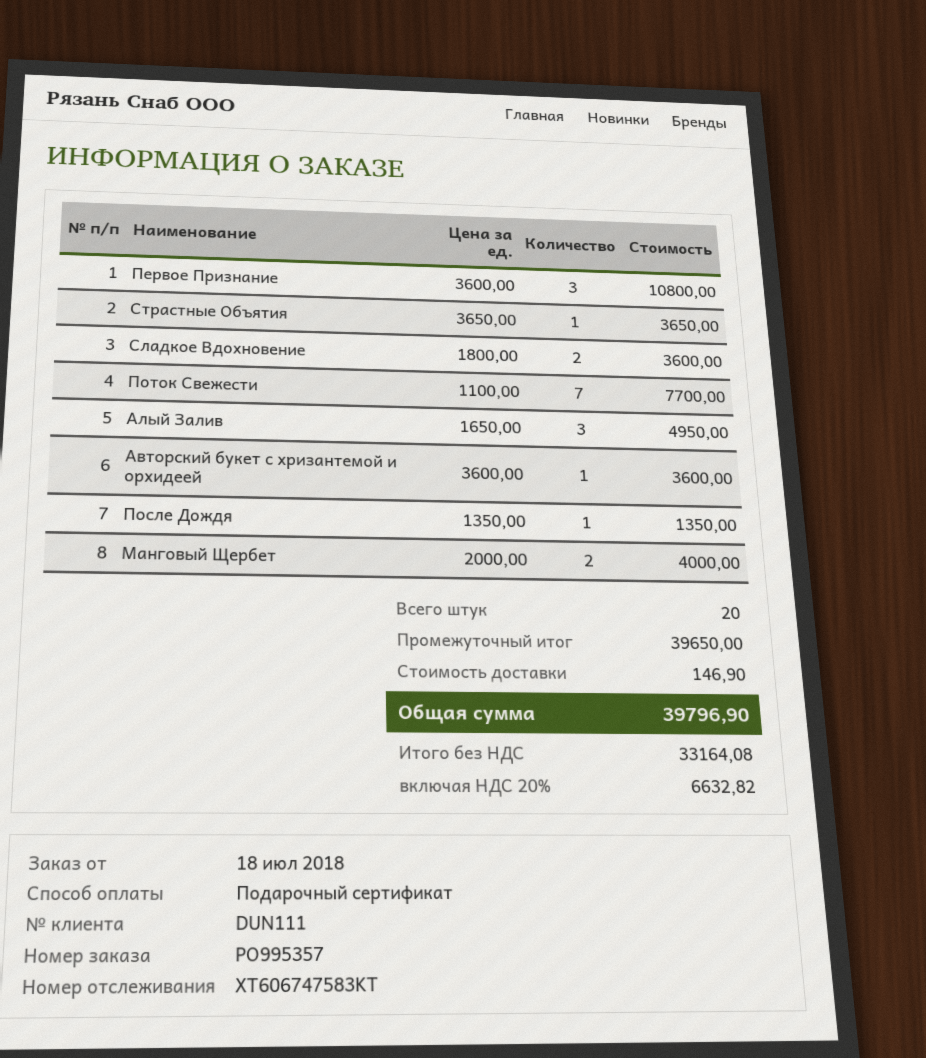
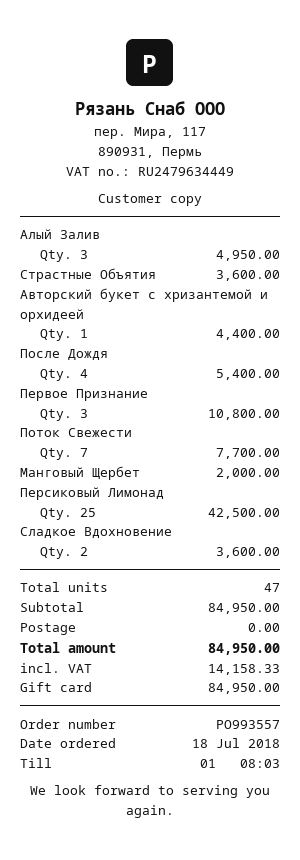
order number: PO995357 -> PO993557
Страстные Объятия: 1 for 3650.00 -> 1 for 3600.00
Авторский букет с хризантемой и орхидеей: 1 for 3600.00 -> 1 for 4400.00
После Дождя: 1 for 1350.00 -> 4 for 5400.00
Манговый Щербет: 2 for 4000.00 -> 1 for 2000.00
Персиковый Лимонад: none -> 25 for 42500.00
total quantity: 20 -> 47
subtotal: 39650.00 -> 84950.00
shipping: 146.90 -> 0.00
tax: 6632.82 -> 14158.33
total: 39796.90 -> 84950.00

